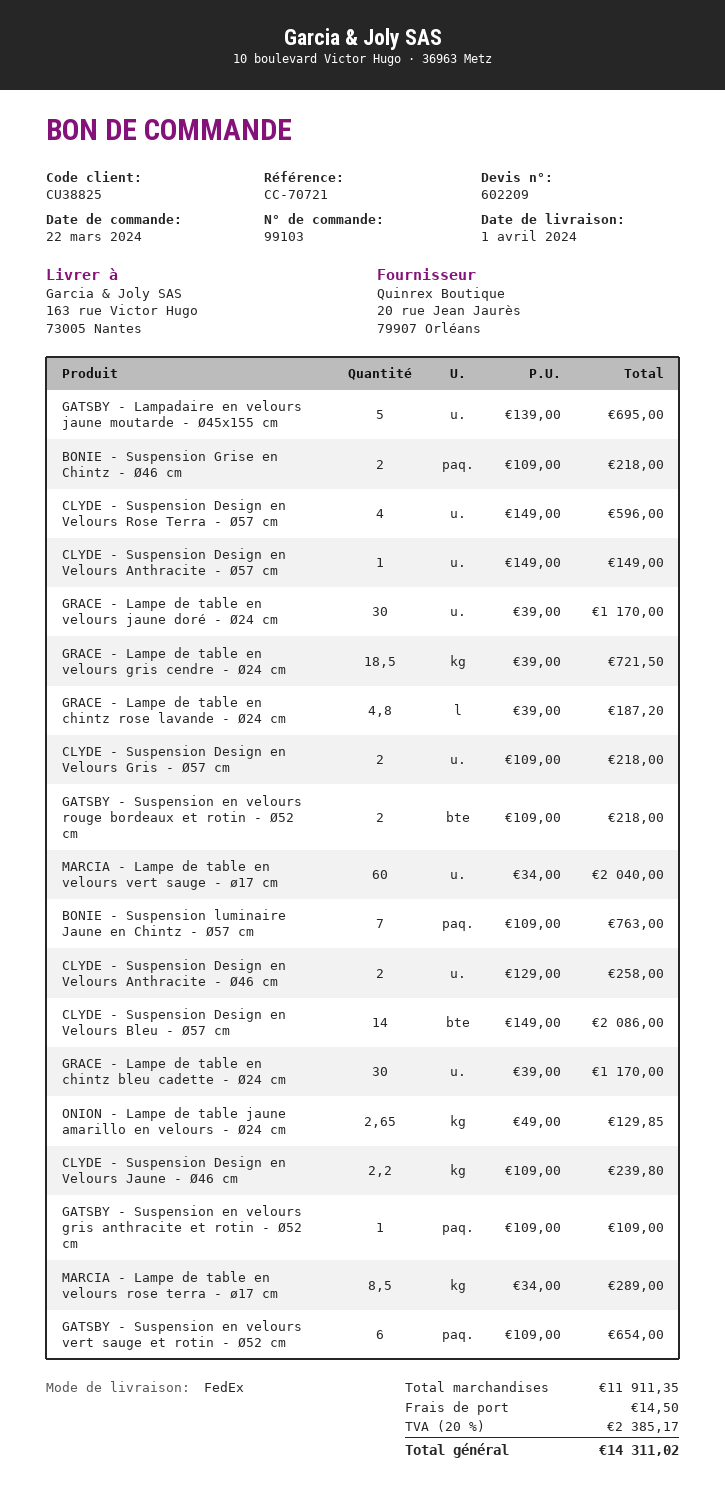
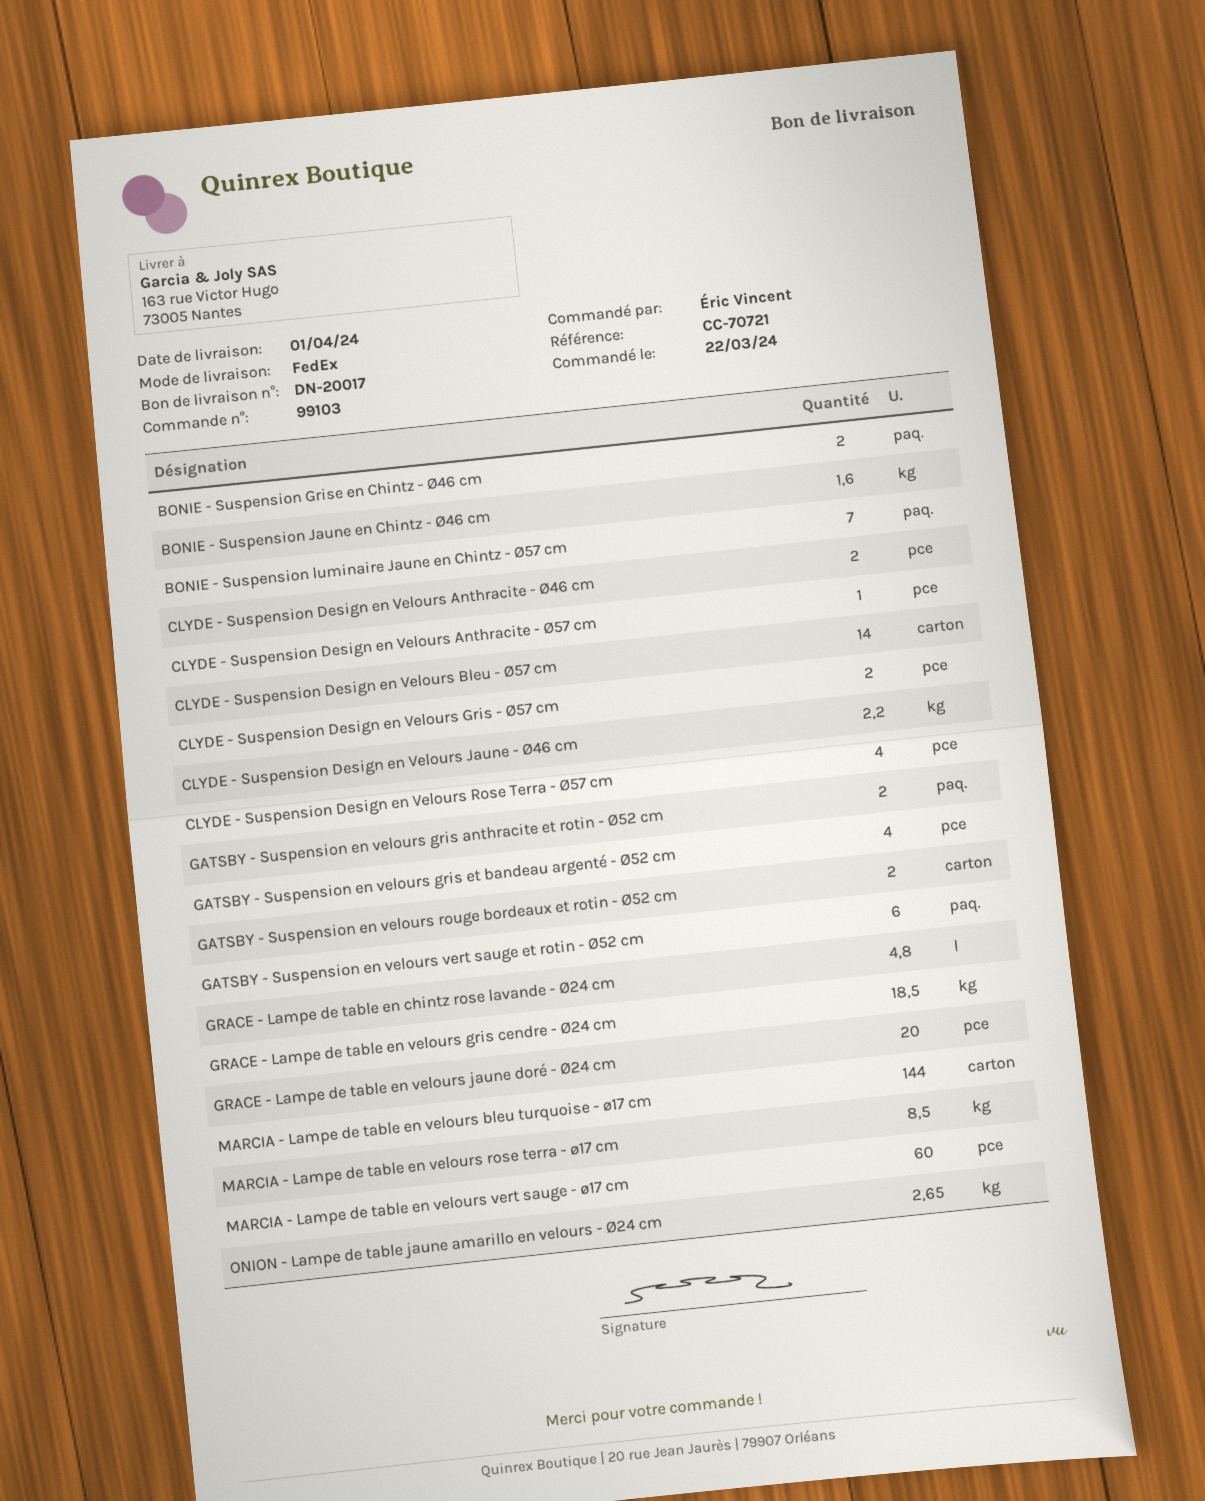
GATSBY - Lampadaire en velours jaune moutarde - Ø45x155 cm: 5 -> none
GRACE - Lampe de table en velours jaune doré - Ø24 cm: 30 -> 20
GRACE - Lampe de table en chintz bleu cadette - Ø24 cm: 30 -> none
GATSBY - Suspension en velours gris anthracite et rotin - Ø52 cm: 1 -> 2
BONIE - Suspension Jaune en Chintz - Ø46 cm: none -> 1.6
GATSBY - Suspension en velours gris et bandeau argenté - Ø52 cm: none -> 4
MARCIA - Lampe de table en velours bleu turquoise - ø17 cm: none -> 144

